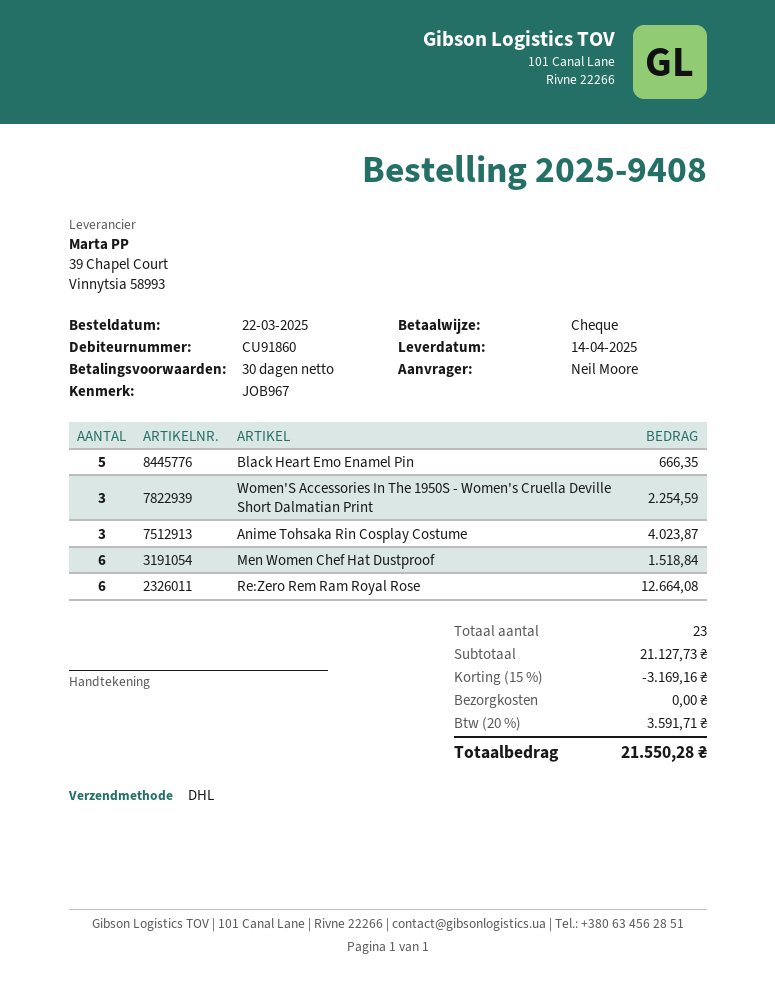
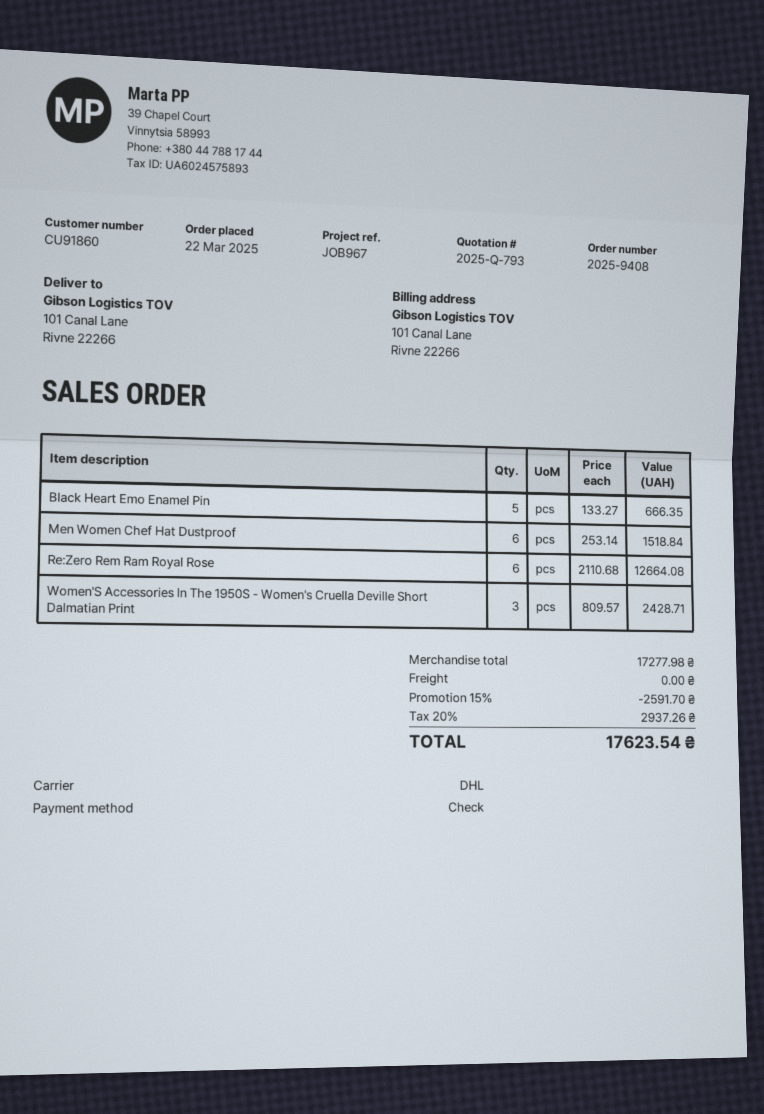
Women'S Accessories In The 1950S - Women's Cruella Deville Short Dalmatian Print: 3 for 2254.59 -> 3 for 2428.71
Anime Tohsaka Rin Cosplay Costume: 3 for 4023.87 -> none
subtotal: 21127.73 -> 17277.98
discount: 15% = 3169.16 -> 15% = 2591.70
tax: 20% = 3591.71 -> 20% = 2937.26
total: 21550.28 -> 17623.54

